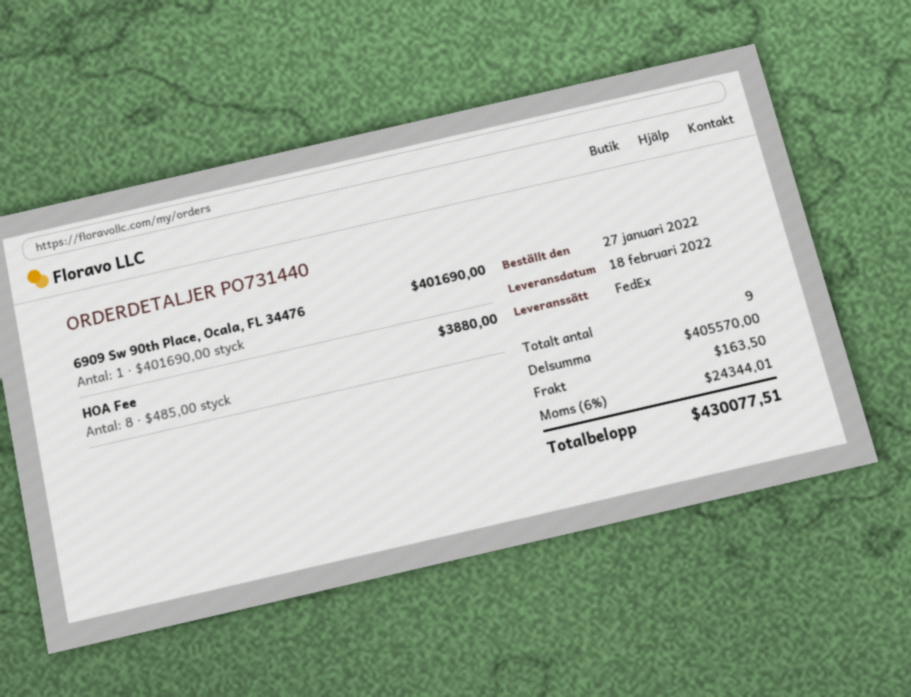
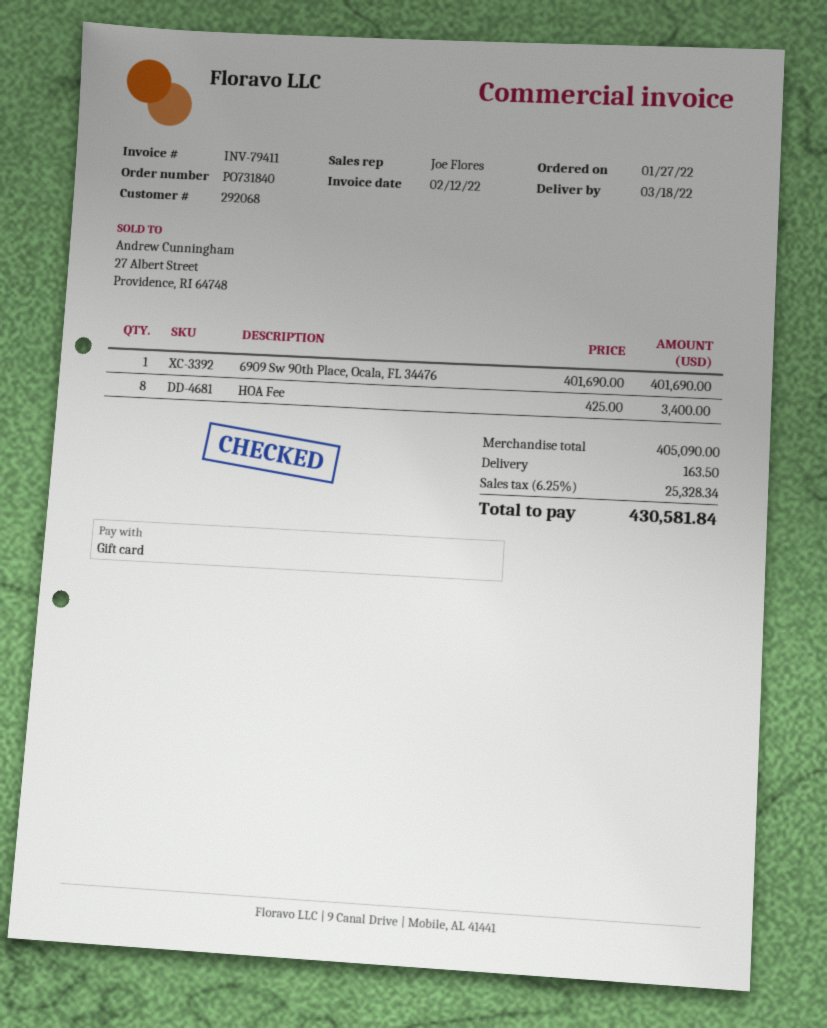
order number: PO731440 -> PO731840
delivery date: 2022-02-18 -> 2022-03-18
HOA Fee: 8 x 485.00 = 3880.00 -> 8 x 425.00 = 3400.00
subtotal: 405570.00 -> 405090.00
tax: 6% = 24344.01 -> 6.25% = 25328.34
total: 430077.51 -> 430581.84

